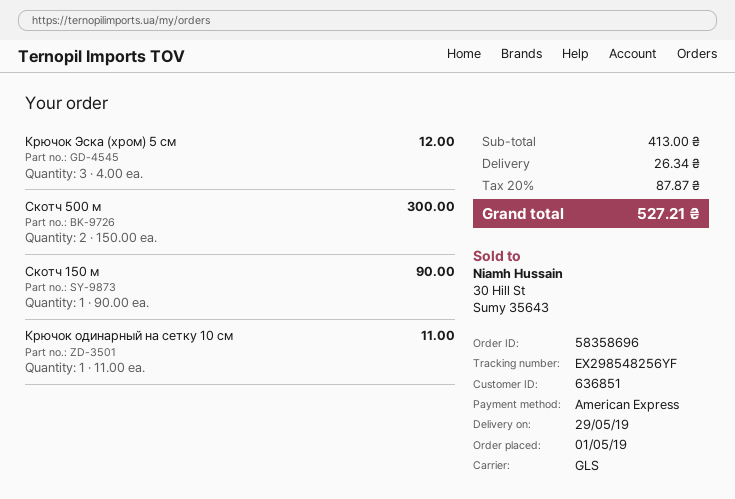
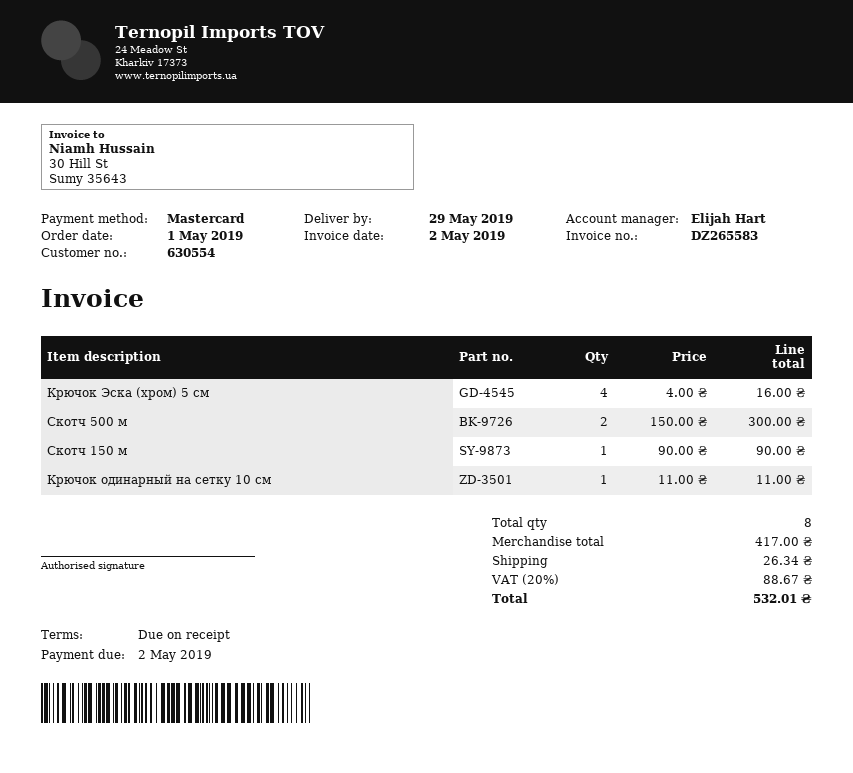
customer number: 636851 -> 630554
payment method: American Express -> Mastercard
Крючок Эска (хром) 5 см: 3 x 4.00 = 12.00 -> 4 x 4.00 = 16.00
subtotal: 413.00 -> 417.00
tax: 20% = 87.87 -> 20% = 88.67
total: 527.21 -> 532.01

